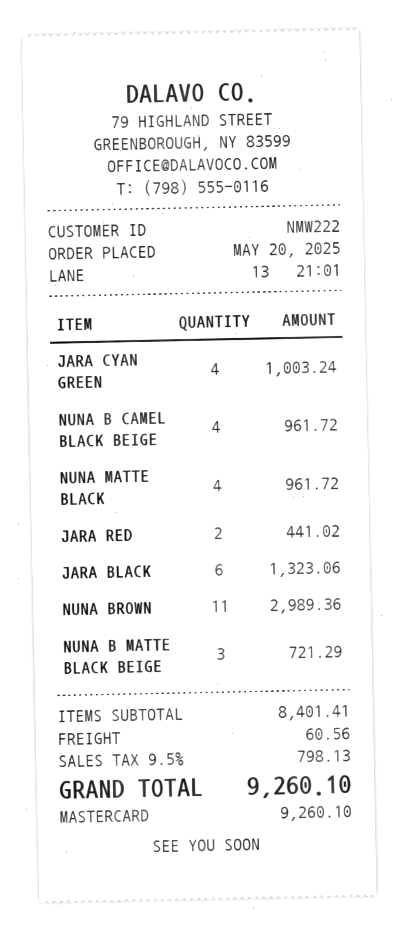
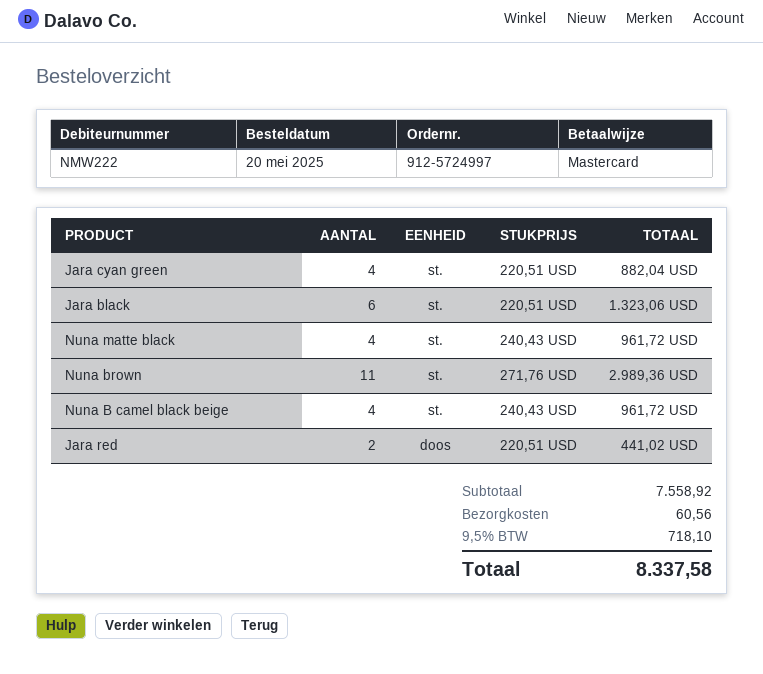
JARA CYAN GREEN: 4 for 1003.24 -> 4 for 882.04
NUNA B MATTE BLACK BEIGE: 3 for 721.29 -> none
subtotal: 8401.41 -> 7558.92
tax: 9.5% = 798.13 -> 9.5% = 718.10
total: 9260.10 -> 8337.58

